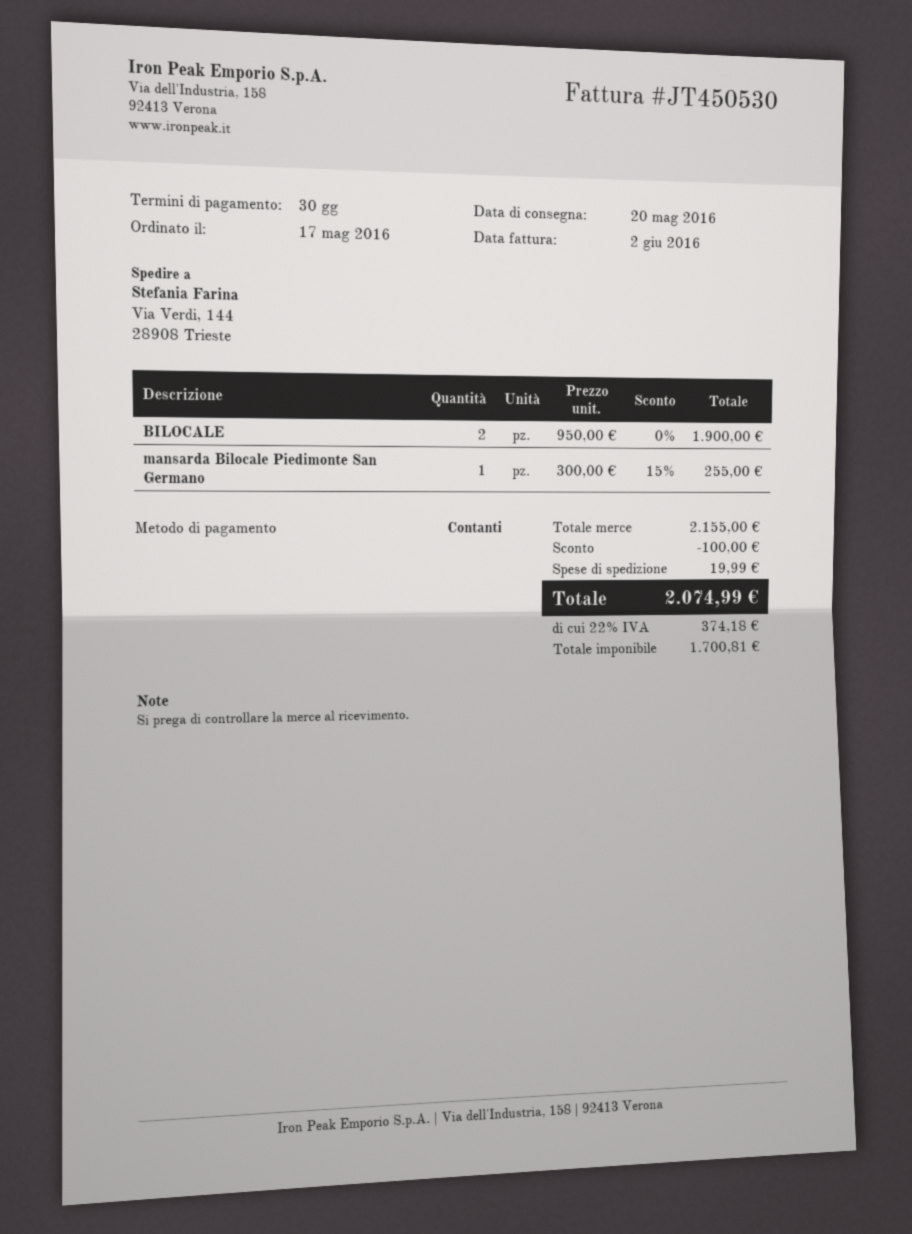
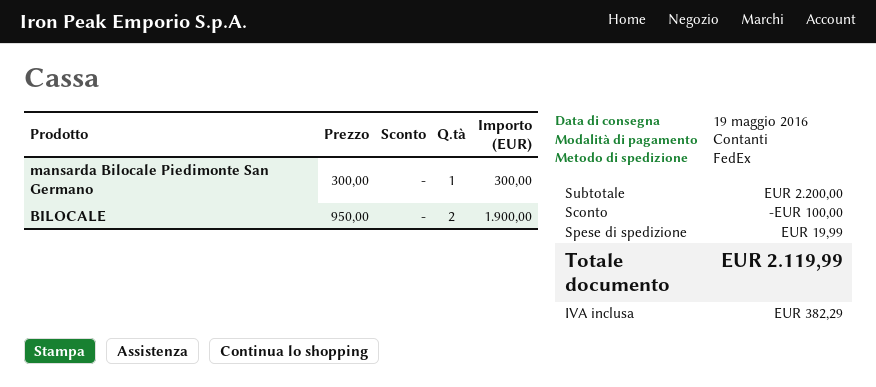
delivery date: 2016-05-20 -> 2016-05-19
mansarda Bilocale Piedimonte San Germano: 1 x 300.00 - 15% = 255.00 -> 1 x 300.00 = 300.00
subtotal: 2155.00 -> 2200.00
tax: 374.18 -> 382.29
total: 2074.99 -> 2119.99

